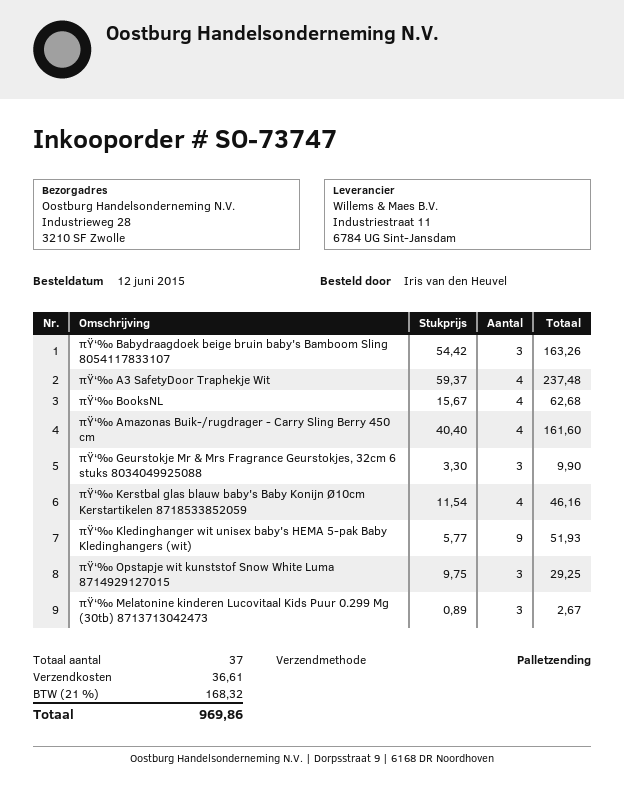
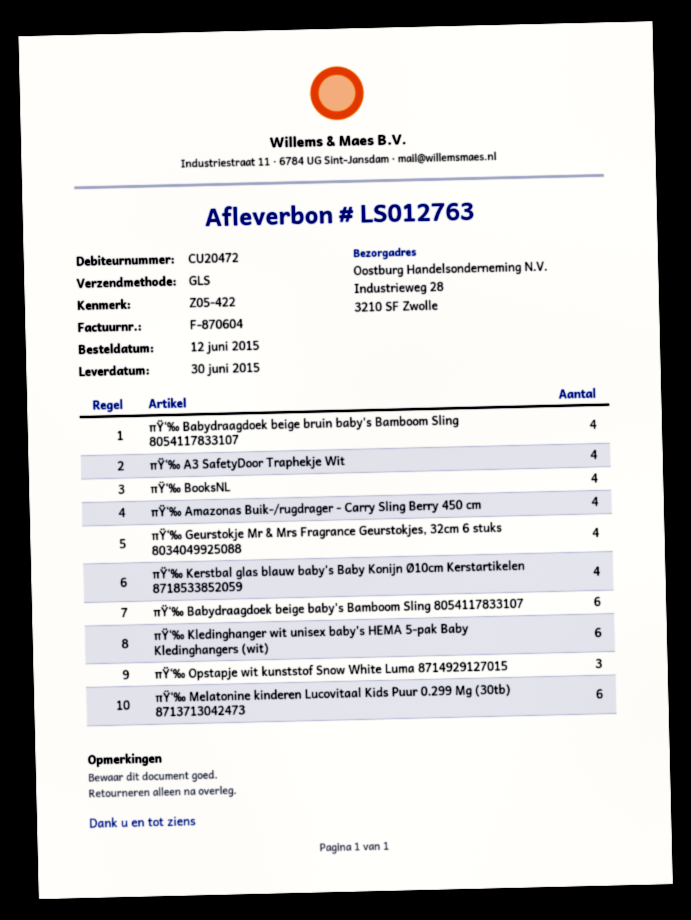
shipping method: pallet freight -> GLS
πŸ‘‰ Babydraagdoek beige bruin baby's Bamboom Sling 8054117833107: 3 -> 4
πŸ‘‰ Geurstokje Mr & Mrs Fragrance Geurstokjes, 32cm 6 stuks 8034049925088: 3 -> 4
πŸ‘‰ Kledinghanger wit unisex baby's HEMA 5-pak Baby Kledinghangers (wit): 9 -> 6
πŸ‘‰ Melatonine kinderen Lucovitaal Kids Puur 0.299 Mg (30tb) 8713713042473: 3 -> 6
πŸ‘‰ Babydraagdoek beige baby's Bamboom Sling 8054117833107: none -> 6

